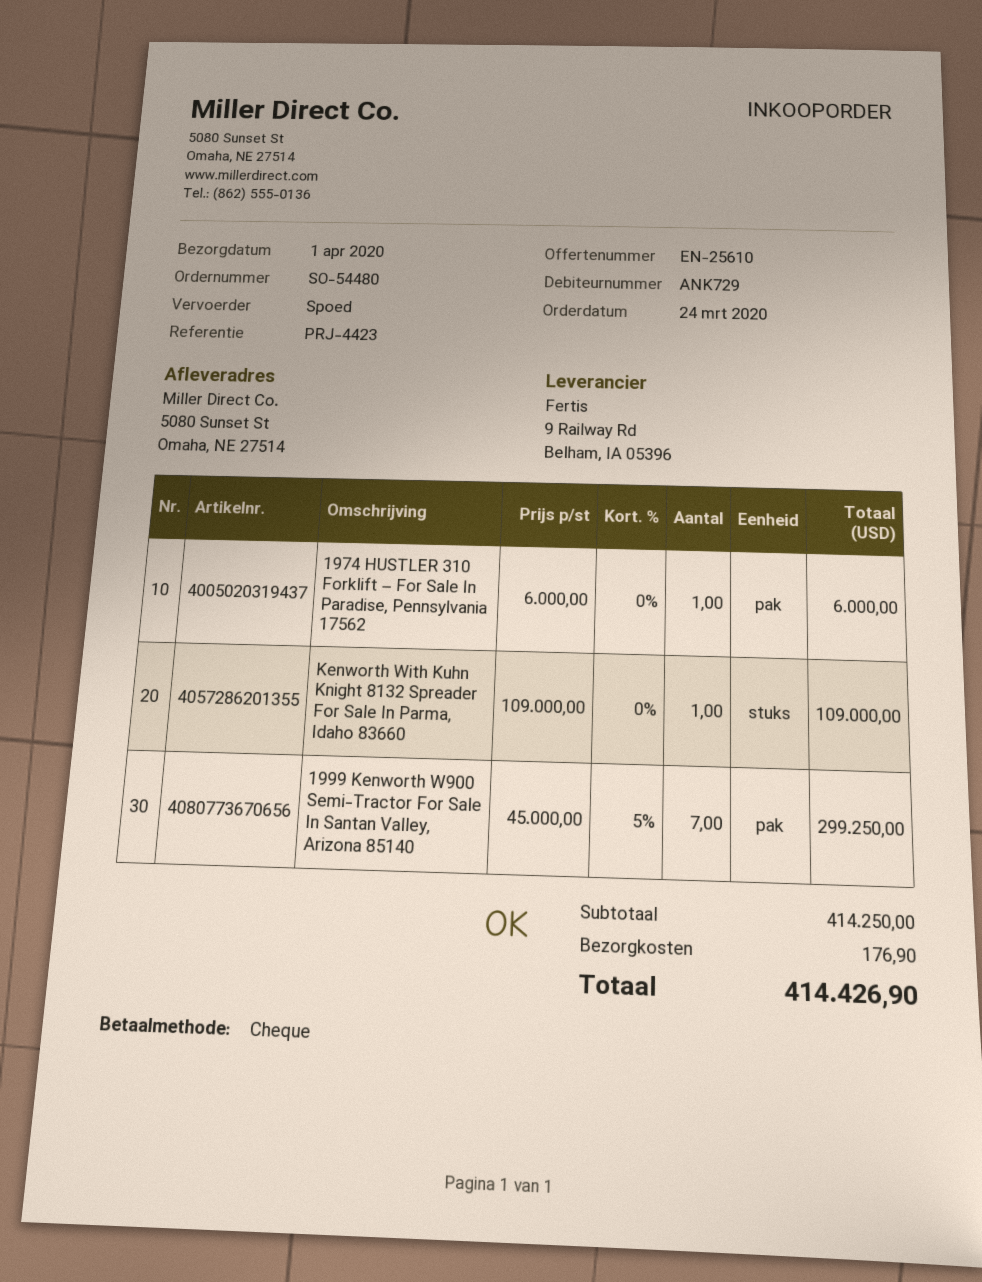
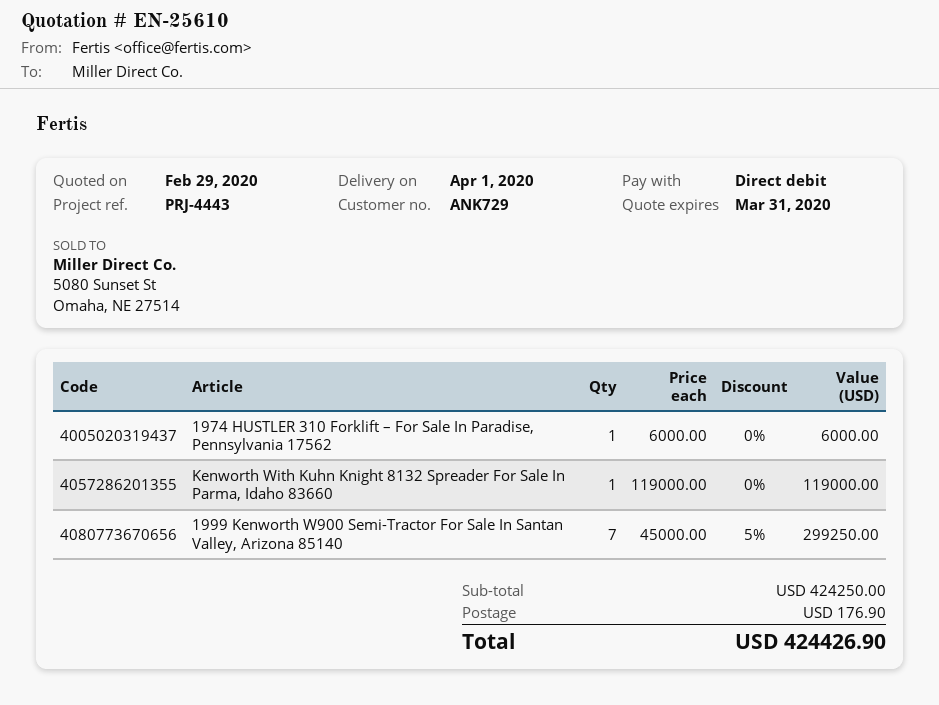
reference: PRJ-4423 -> PRJ-4443
payment method: cheque -> direct debit
Kenworth With Kuhn Knight 8132 Spreader For Sale In Parma, Idaho 83660: 1 x 109000.00 = 109000.00 -> 1 x 119000.00 = 119000.00
subtotal: 414250.00 -> 424250.00
total: 414426.90 -> 424426.90

